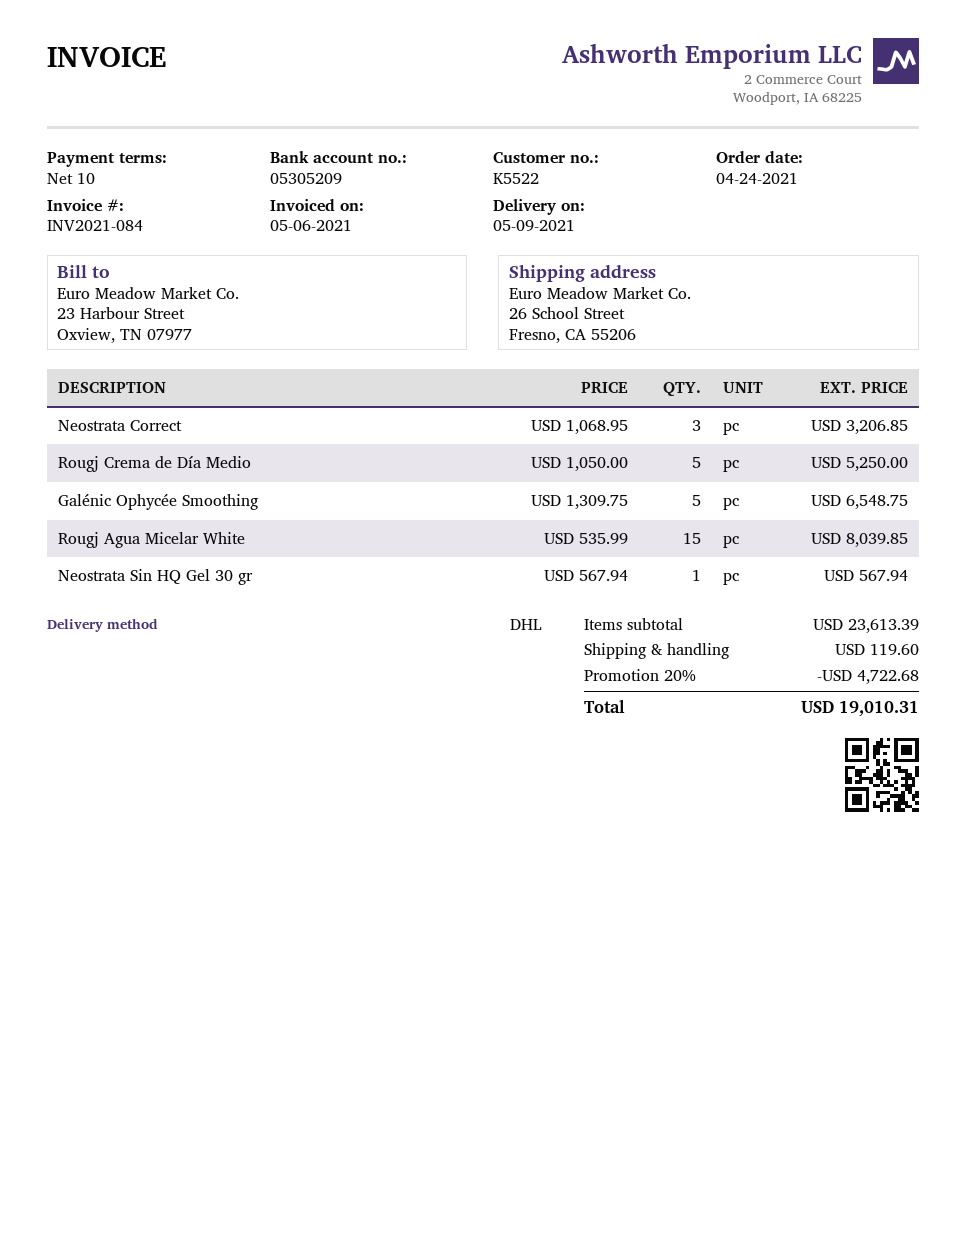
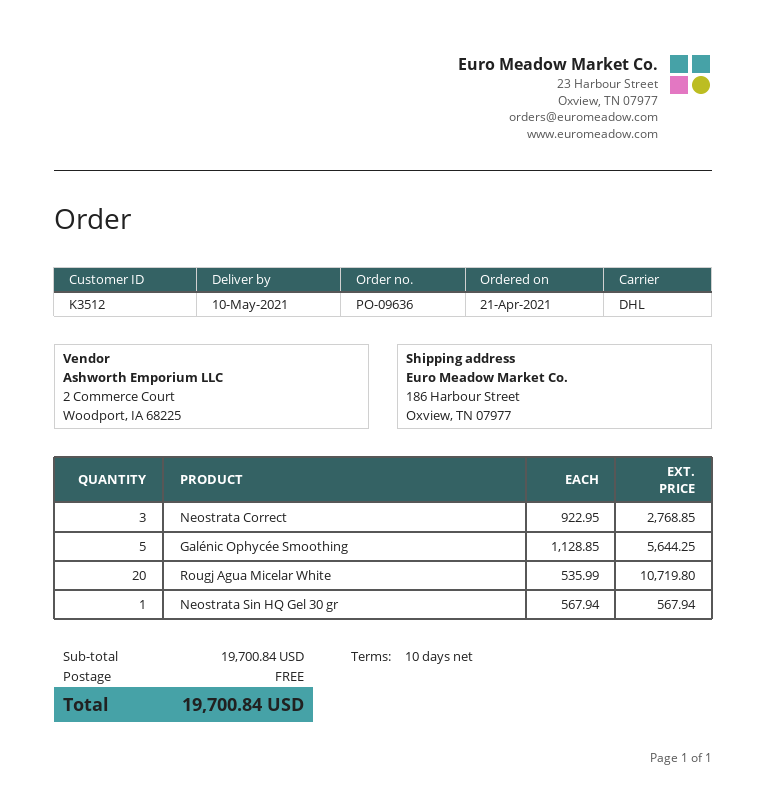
order date: 2021-04-24 -> 2021-04-21
delivery date: 2021-05-09 -> 2021-05-10
customer number: K5522 -> K3512
ship to: 26 School Street, Fresno, CA 55206 -> 186 Harbour Street, Oxview, TN 07977
Neostrata Correct: 3 x 1068.95 = 3206.85 -> 3 x 922.95 = 2768.85
Rougj Crema de Día Medio: 5 x 1050.00 = 5250.00 -> none
Galénic Ophycée Smoothing: 5 x 1309.75 = 6548.75 -> 5 x 1128.85 = 5644.25
Rougj Agua Micelar White: 15 x 535.99 = 8039.85 -> 20 x 535.99 = 10719.80
subtotal: 23613.39 -> 19700.84
discount: 20% = 4722.68 -> none
shipping: 119.60 -> 0.00
total: 19010.31 -> 19700.84

